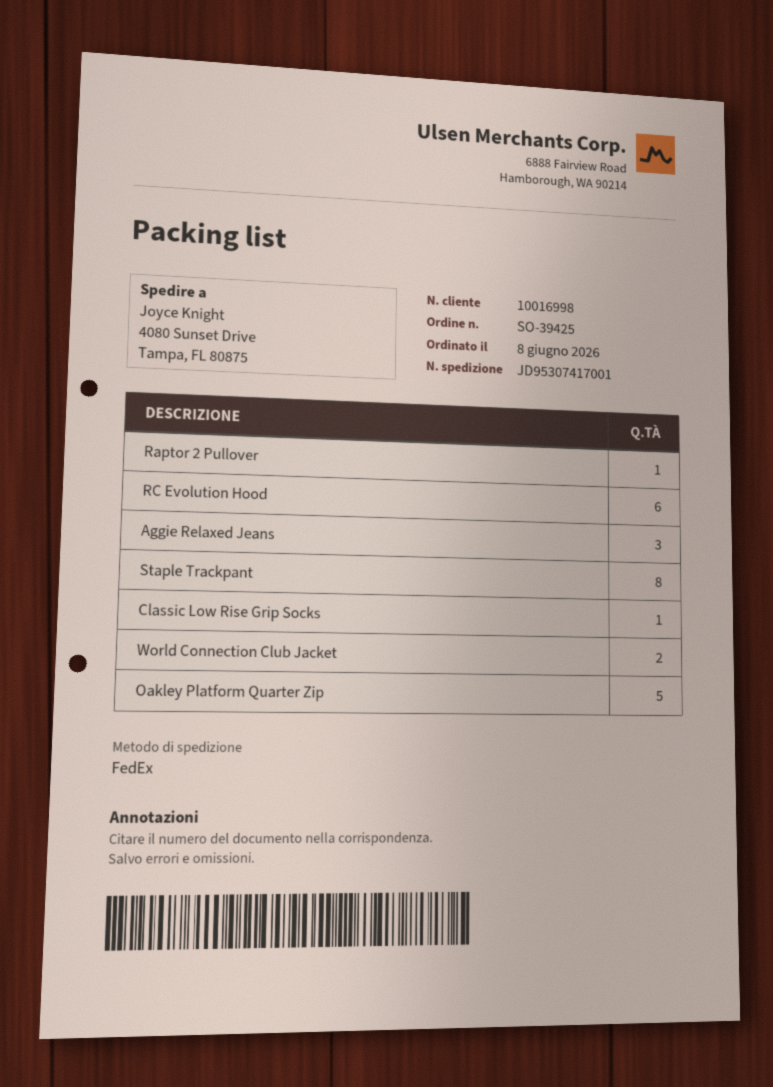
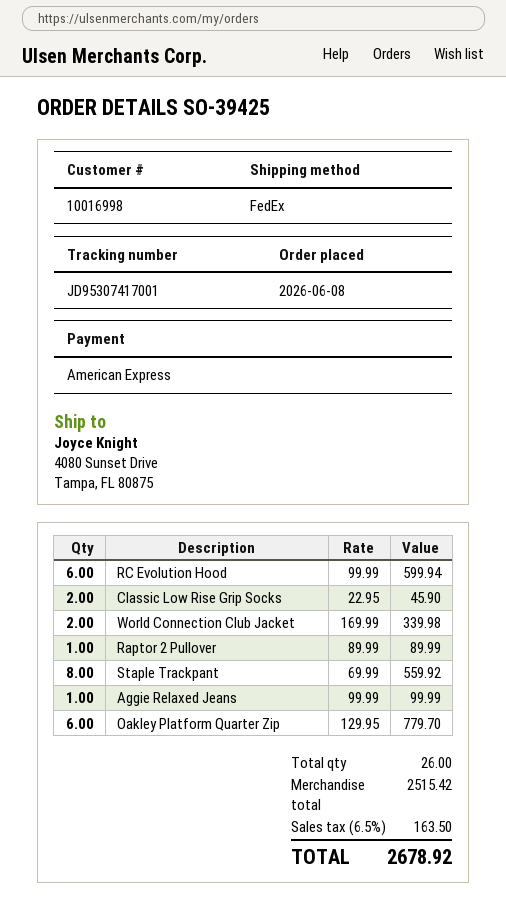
Aggie Relaxed Jeans: 3 -> 1
Classic Low Rise Grip Socks: 1 -> 2
Oakley Platform Quarter Zip: 5 -> 6

